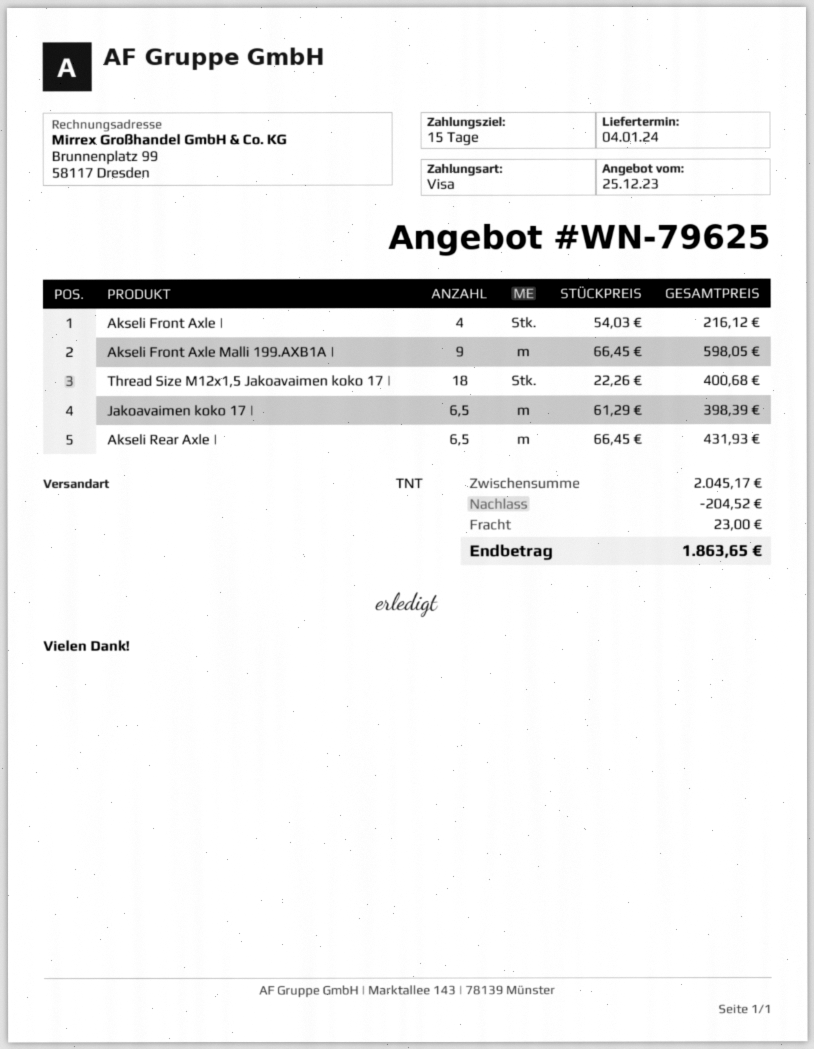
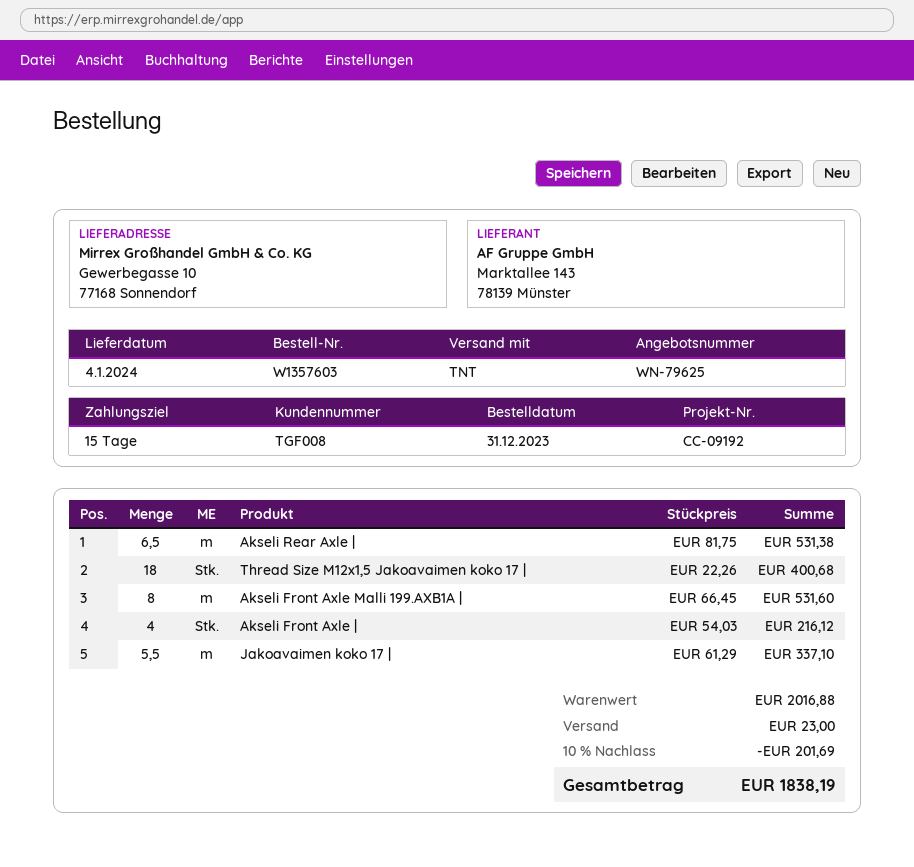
Akseli Front Axle Malli 199.AXB1A |: 9 x 66.45 = 598.05 -> 8 x 66.45 = 531.60
Jakoavaimen koko 17 |: 6.5 x 61.29 = 398.39 -> 5.5 x 61.29 = 337.10
Akseli Rear Axle |: 6.5 x 66.45 = 431.93 -> 6.5 x 81.75 = 531.38
subtotal: 2045.17 -> 2016.88
discount: 204.52 -> 201.69
total: 1863.65 -> 1838.19

